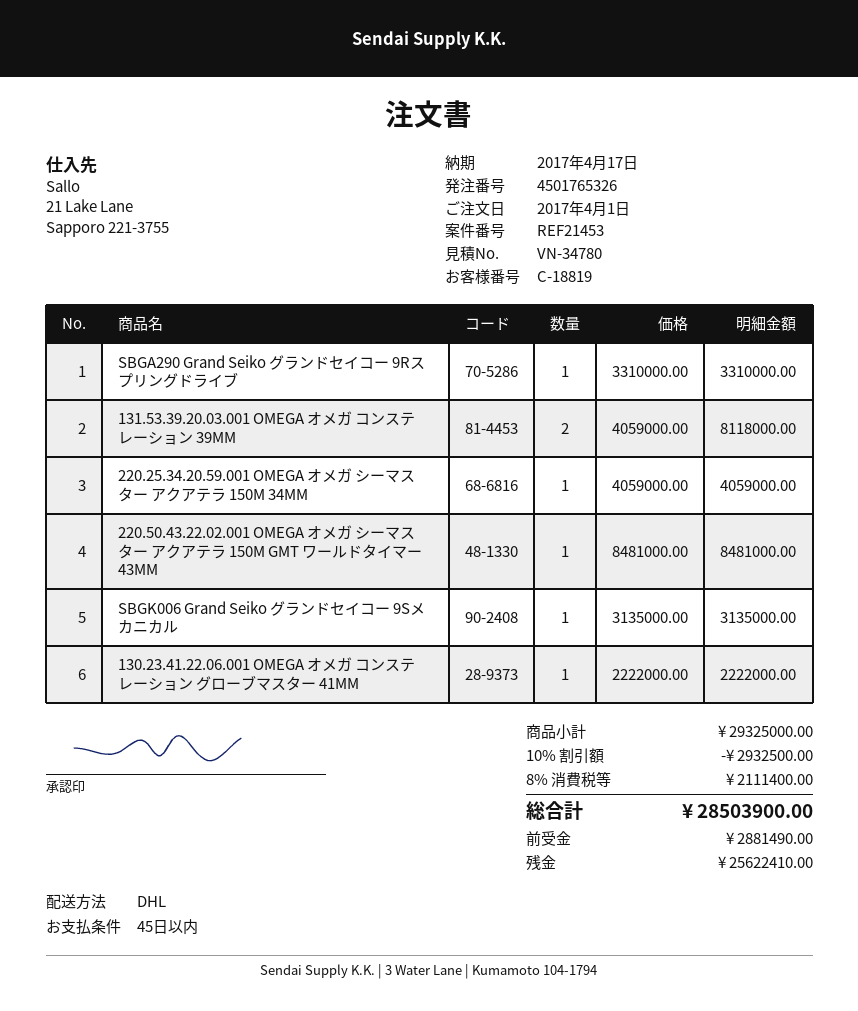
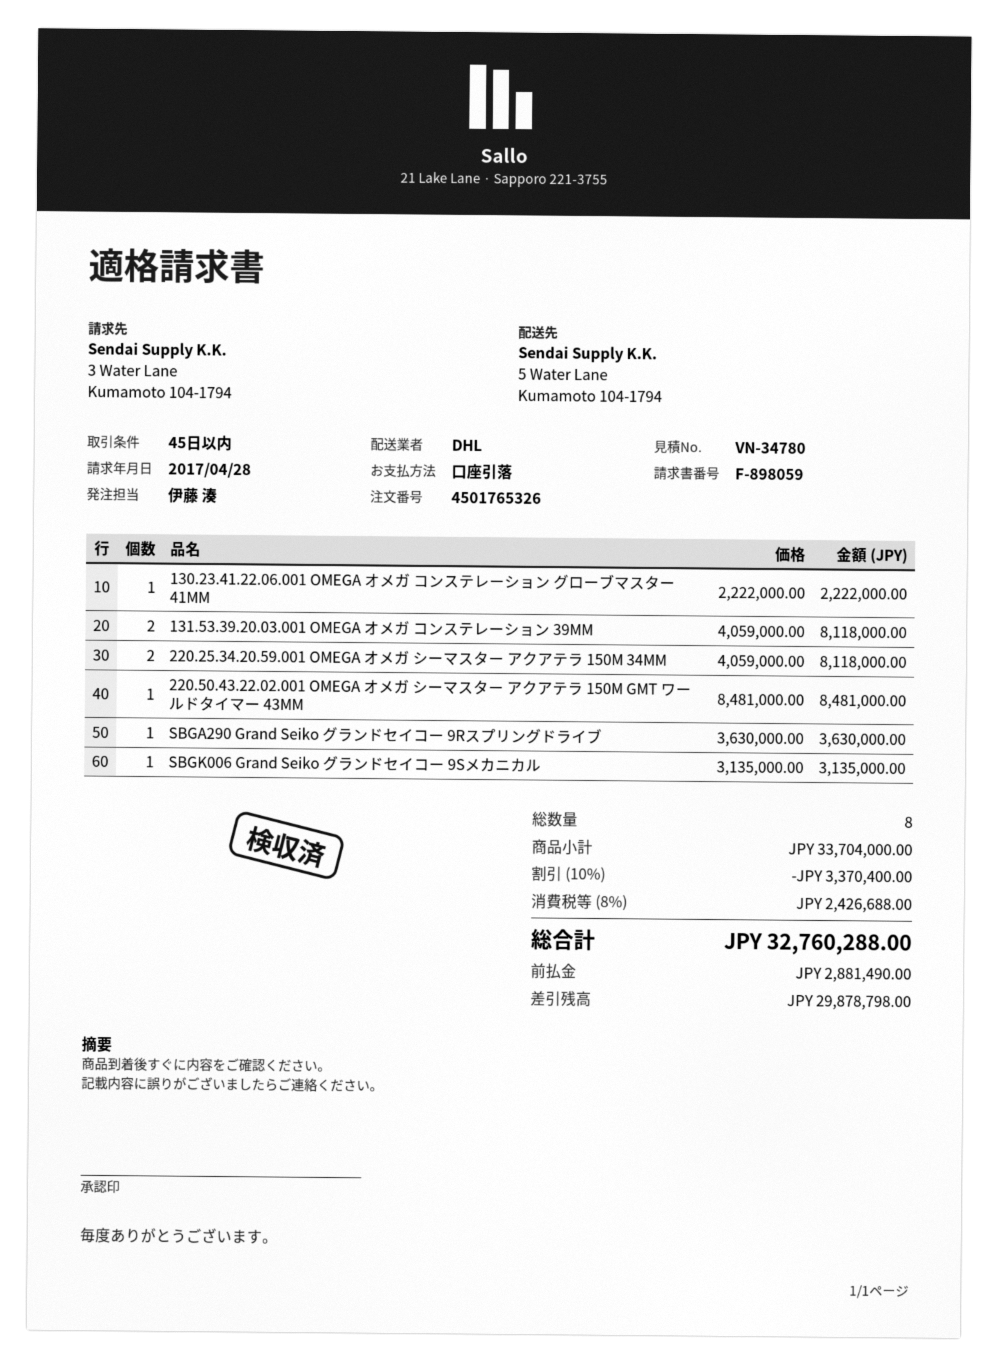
SBGA290 Grand Seiko グランドセイコー 9Rスプリングドライブ: 1 x 3310000.00 = 3310000.00 -> 1 x 3630000.00 = 3630000.00
220.25.34.20.59.001 OMEGA オメガ シーマスター アクアテラ 150M 34MM: 1 x 4059000.00 = 4059000.00 -> 2 x 4059000.00 = 8118000.00
subtotal: 29325000.00 -> 33704000.00
discount: 10% = 2932500.00 -> 10% = 3370400.00
tax: 8% = 2111400.00 -> 8% = 2426688.00
total: 28503900.00 -> 32760288.00
balance: 25622410.00 -> 29878798.00

